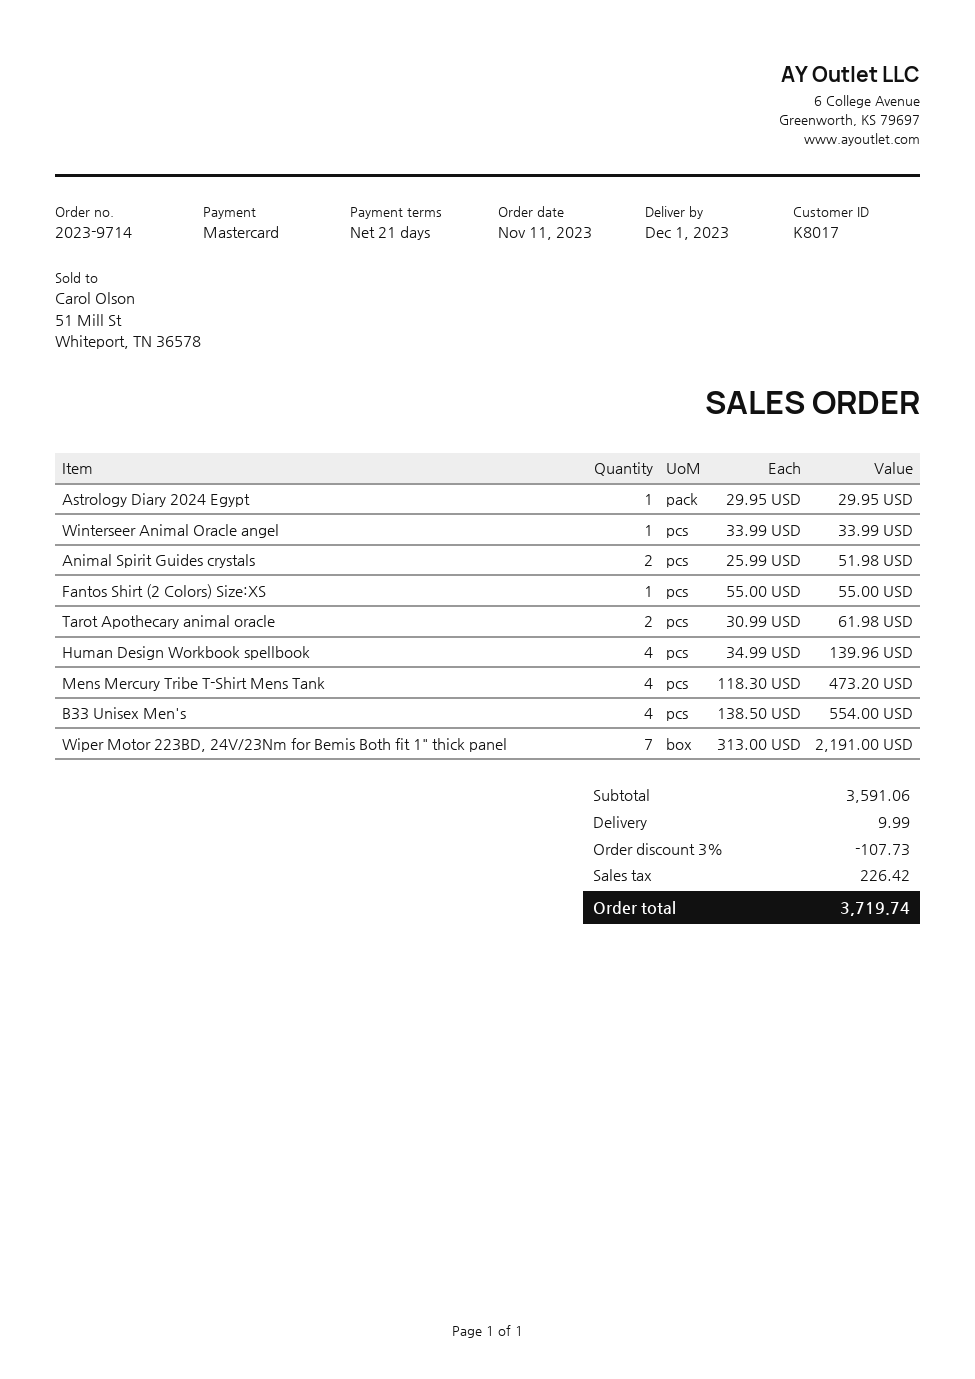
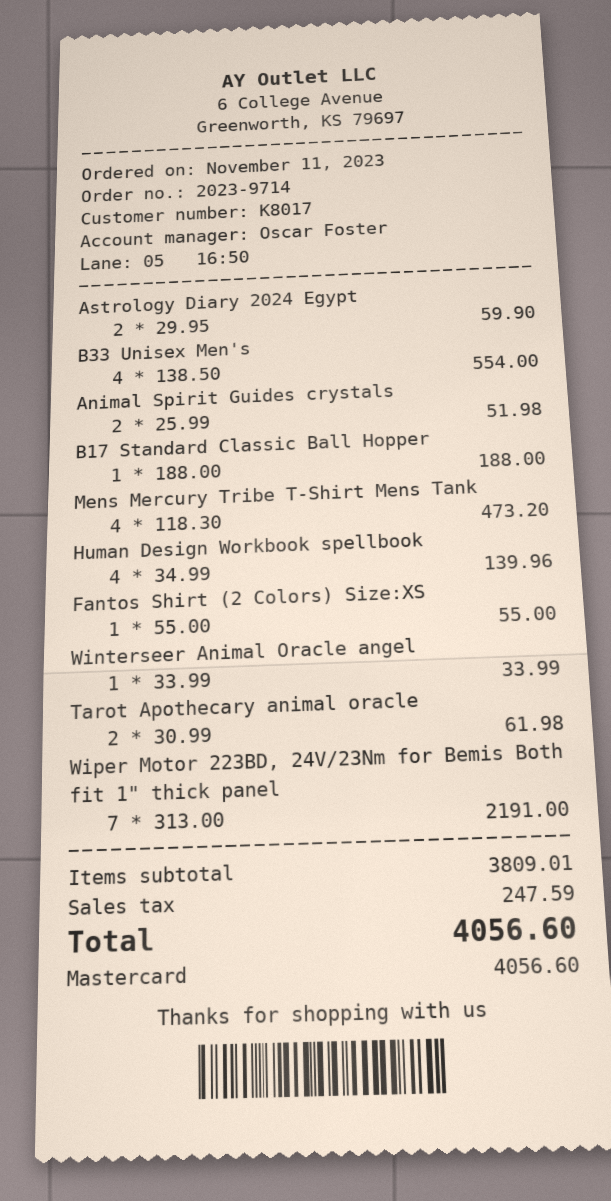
Astrology Diary 2024 Egypt: 1 x 29.95 = 29.95 -> 2 x 29.95 = 59.90
B17 Standard Classic Ball Hopper: none -> 1 x 188.00 = 188.00
subtotal: 3591.06 -> 3809.01
discount: 3% = 107.73 -> none
shipping: 9.99 -> none
tax: 226.42 -> 247.59
total: 3719.74 -> 4056.60

